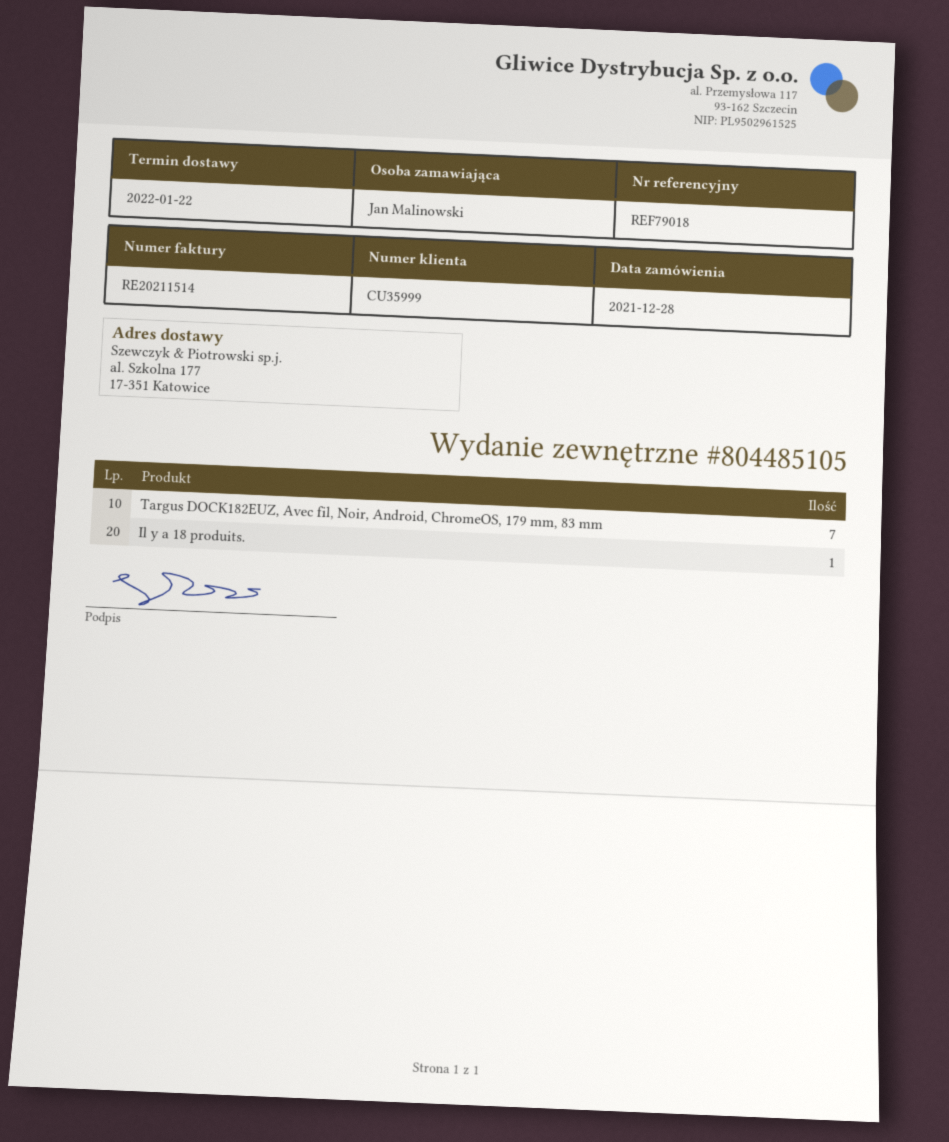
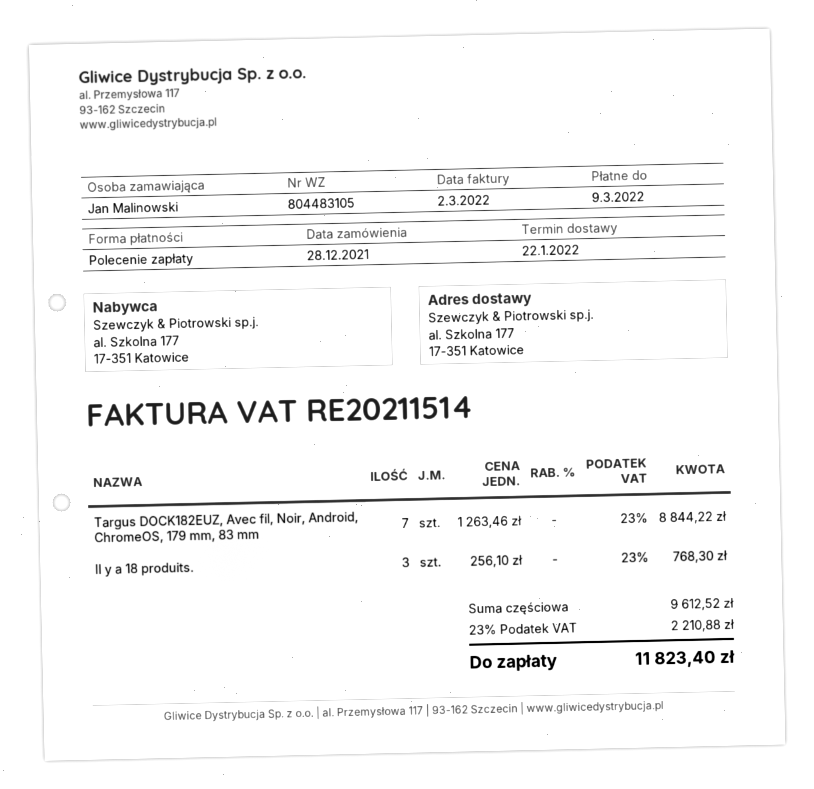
delivery note number: 804485105 -> 804483105
Il y a 18 produits.: 1 -> 3

